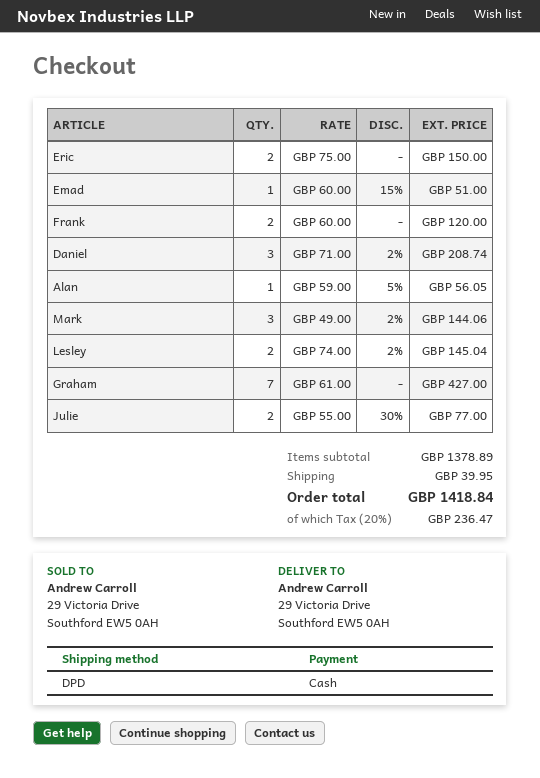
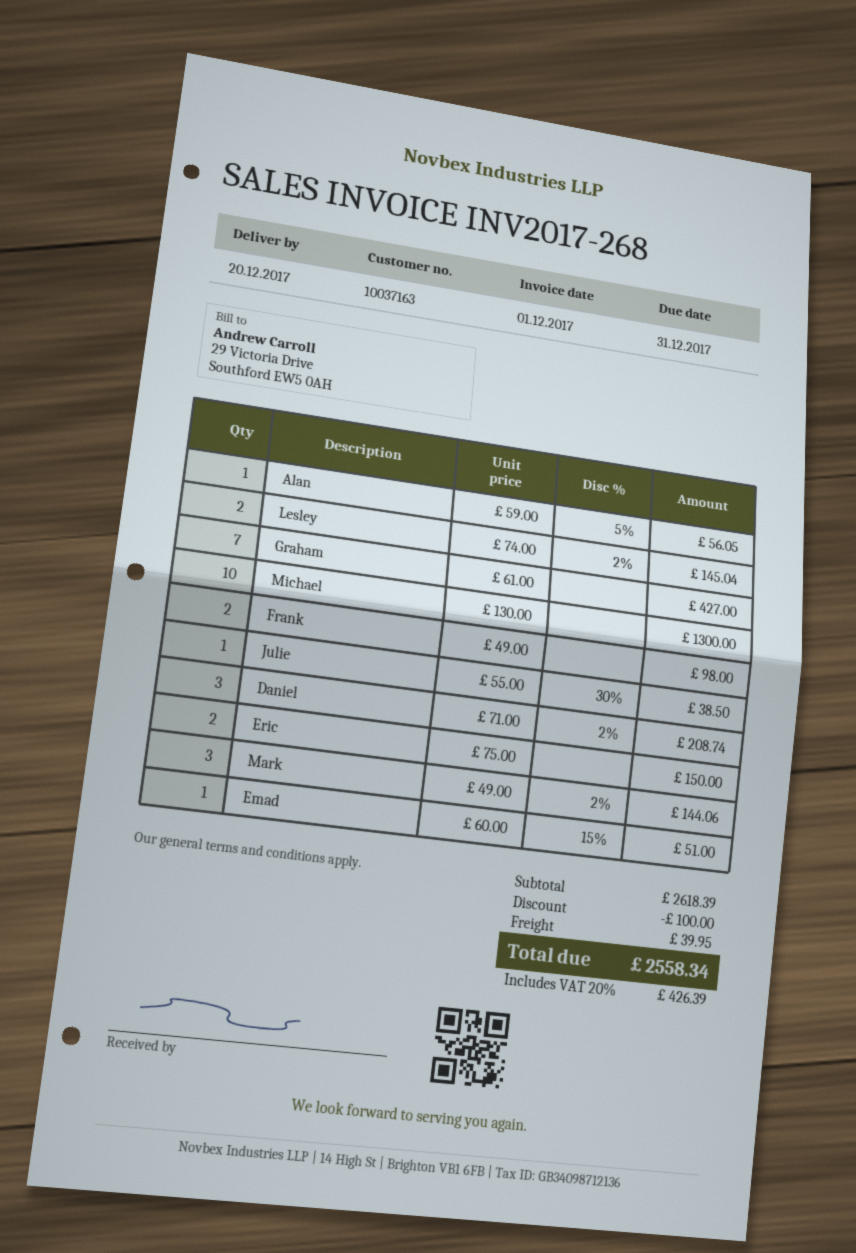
Frank: 2 x 60.00 = 120.00 -> 2 x 49.00 = 98.00
Julie: 2 x 55.00 - 30% = 77.00 -> 1 x 55.00 - 30% = 38.50
Michael: none -> 10 x 130.00 = 1300.00
subtotal: 1378.89 -> 2618.39
discount: none -> 100.00
tax: 20% = 236.47 -> 20% = 426.39
total: 1418.84 -> 2558.34

